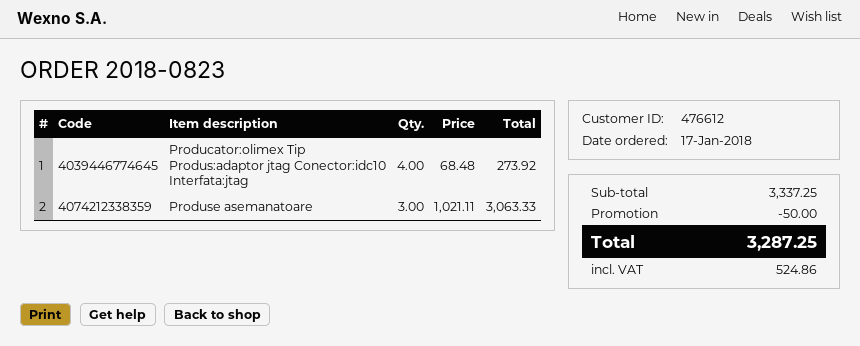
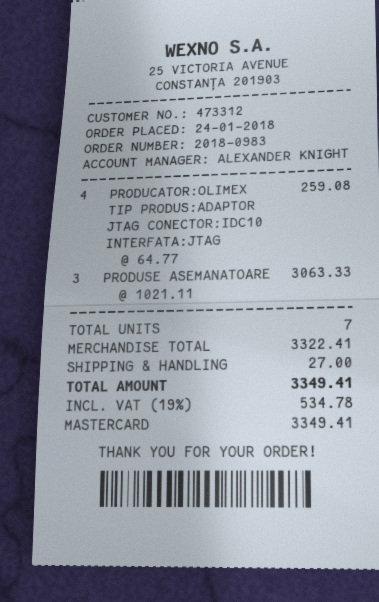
order number: 2018-0823 -> 2018-0983
order date: 2018-01-17 -> 2018-01-24
customer number: 476612 -> 473312
Producator:olimex Tip Produs:adaptor jtag Conector:idc10 Interfata:jtag: 4 x 68.48 = 273.92 -> 4 x 64.77 = 259.08
subtotal: 3337.25 -> 3322.41
discount: 50.00 -> none
shipping: none -> 27.00
tax: 524.86 -> 534.78
total: 3287.25 -> 3349.41

